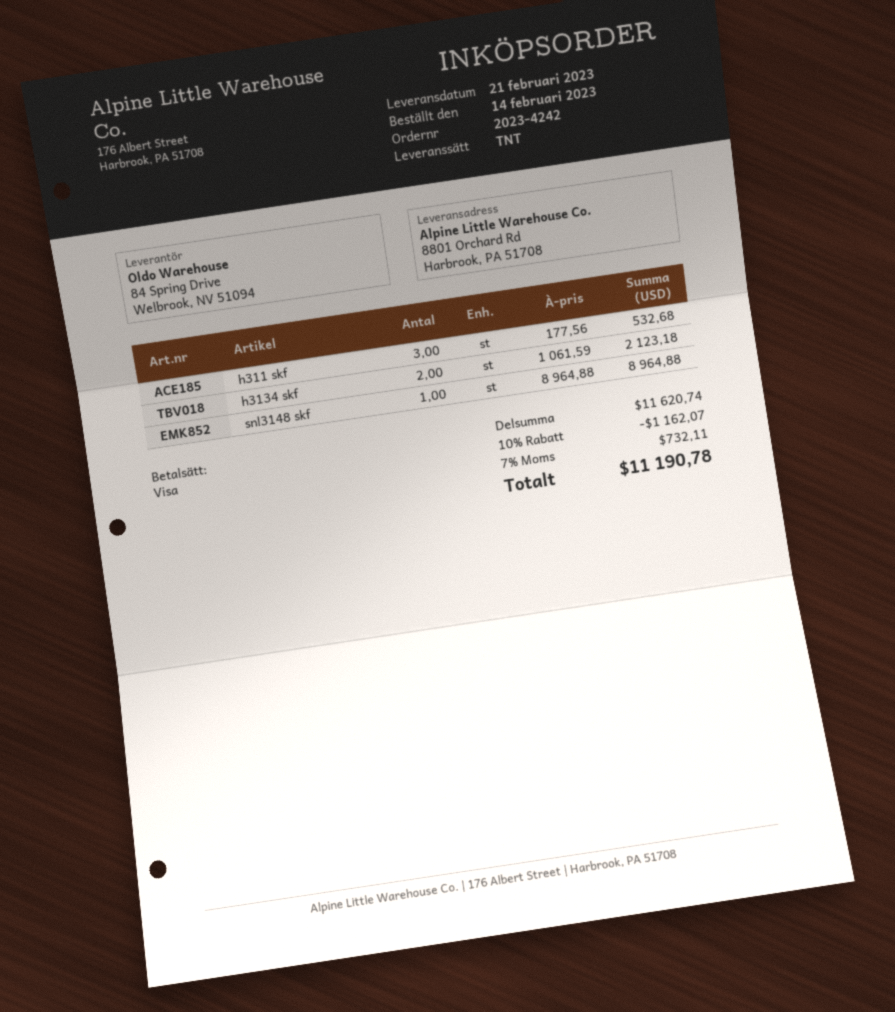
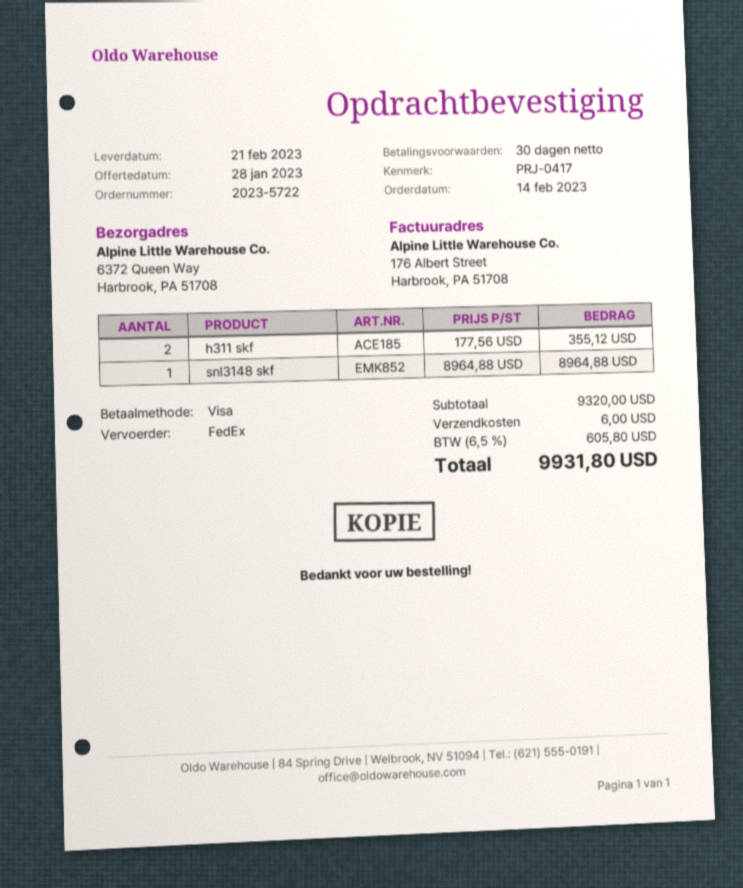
order number: 2023-4242 -> 2023-5722
shipping method: TNT -> FedEx
ship to: 8801 Orchard Rd, Harbrook, PA 51708 -> 6372 Queen Way, Harbrook, PA 51708
h311 skf: 3 x 177.56 = 532.68 -> 2 x 177.56 = 355.12
h3134 skf: 2 x 1061.59 = 2123.18 -> none
subtotal: 11620.74 -> 9320.00
discount: 10% = 1162.07 -> none
shipping: none -> 6.00
tax: 7% = 732.11 -> 6.5% = 605.80
total: 11190.78 -> 9931.80

